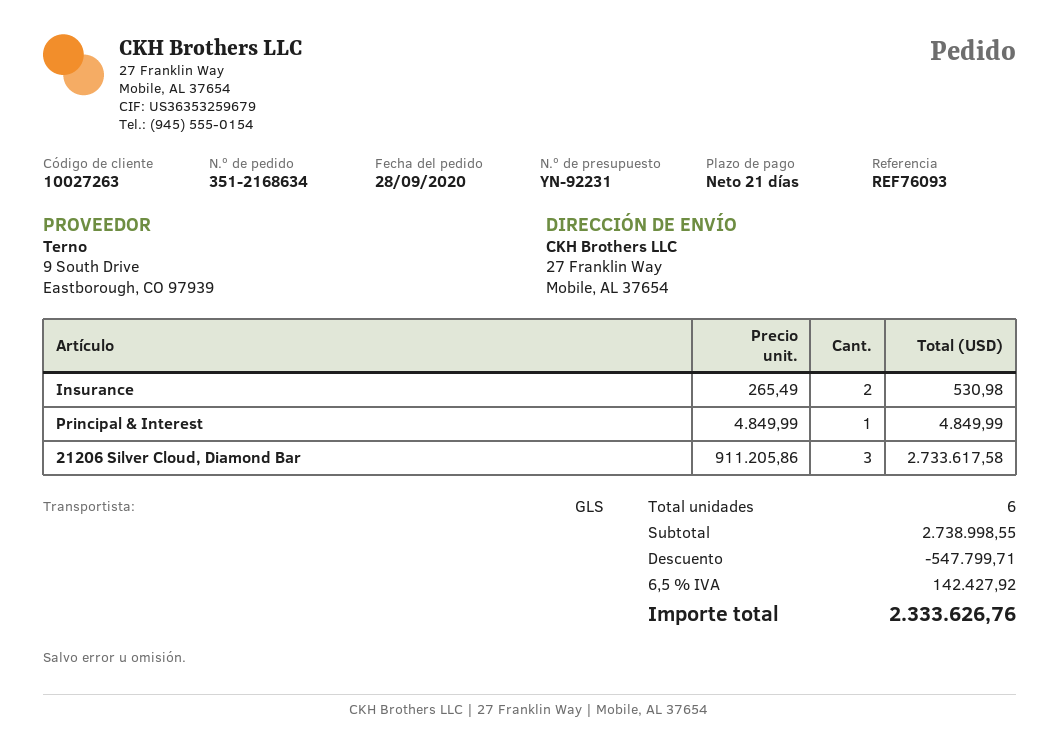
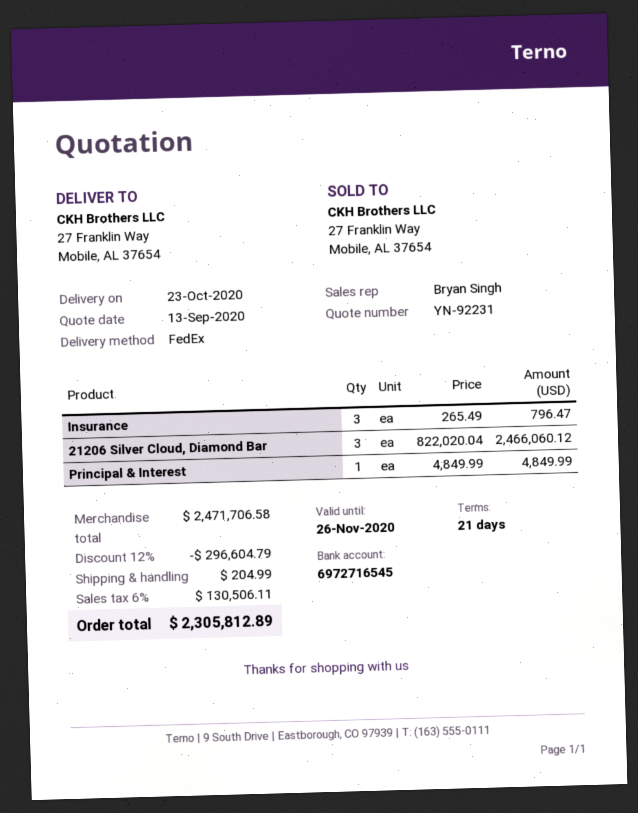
shipping method: GLS -> FedEx
Insurance: 2 x 265.49 = 530.98 -> 3 x 265.49 = 796.47
21206 Silver Cloud, Diamond Bar: 3 x 911205.86 = 2733617.58 -> 3 x 822020.04 = 2466060.12
subtotal: 2738998.55 -> 2471706.58
discount: 547799.71 -> 296604.79
shipping: none -> 204.99
tax: 6.5% = 142427.92 -> 6% = 130506.11
total: 2333626.76 -> 2305812.89

